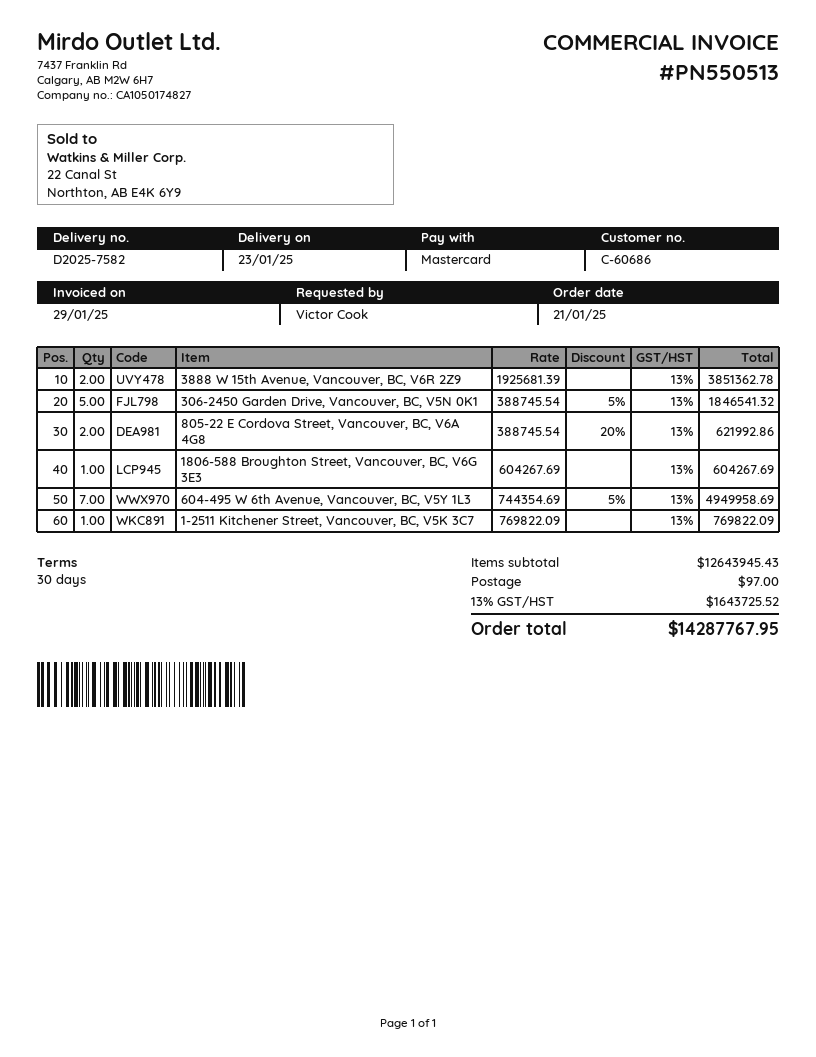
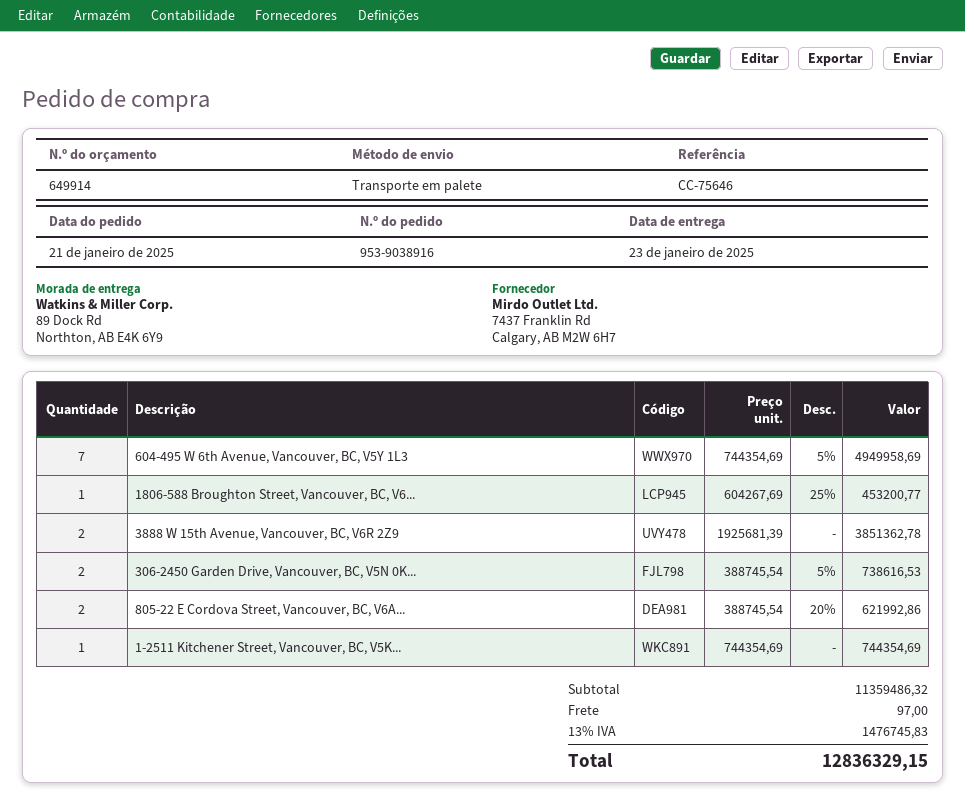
306-2450 Garden Drive, Vancouver, BC, V5N 0K1: 5 x 388745.54 - 5% = 1846541.32 -> 2 x 388745.54 - 5% = 738616.53
1806-588 Broughton Street, Vancouver, BC, V6G 3E3: 1 x 604267.69 = 604267.69 -> 1 x 604267.69 - 25% = 453200.77
1-2511 Kitchener Street, Vancouver, BC, V5K 3C7: 1 x 769822.09 = 769822.09 -> 1 x 744354.69 = 744354.69
subtotal: 12643945.43 -> 11359486.32
tax: 13% = 1643725.52 -> 13% = 1476745.83
total: 14287767.95 -> 12836329.15

